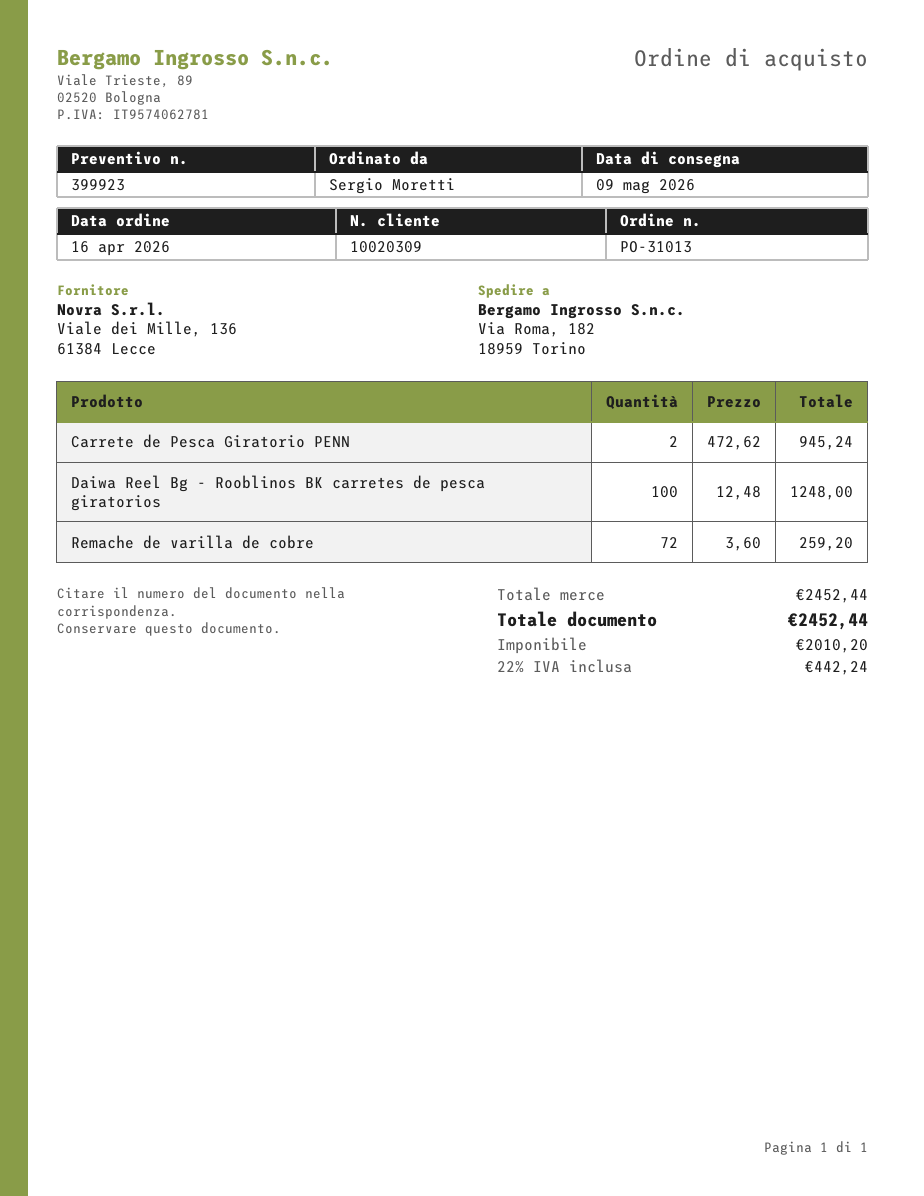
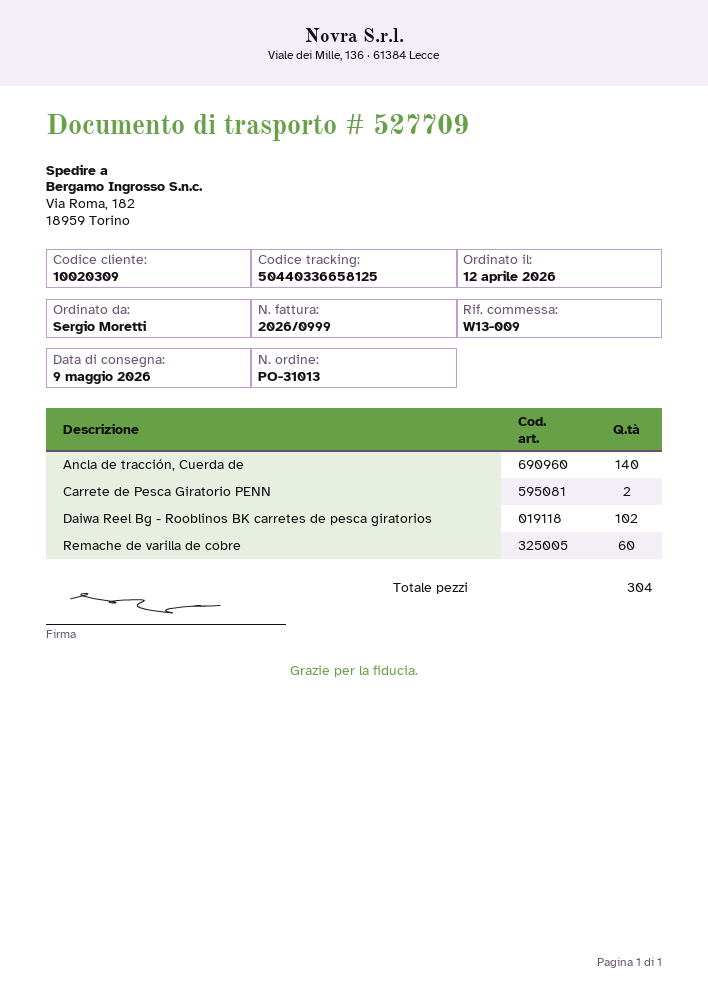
order date: 2026-04-16 -> 2026-04-12
Daiwa Reel Bg - Rooblinos BK carretes de pesca giratorios: 100 -> 102
Remache de varilla de cobre: 72 -> 60
Ancla de tracción, Cuerda de: none -> 140

